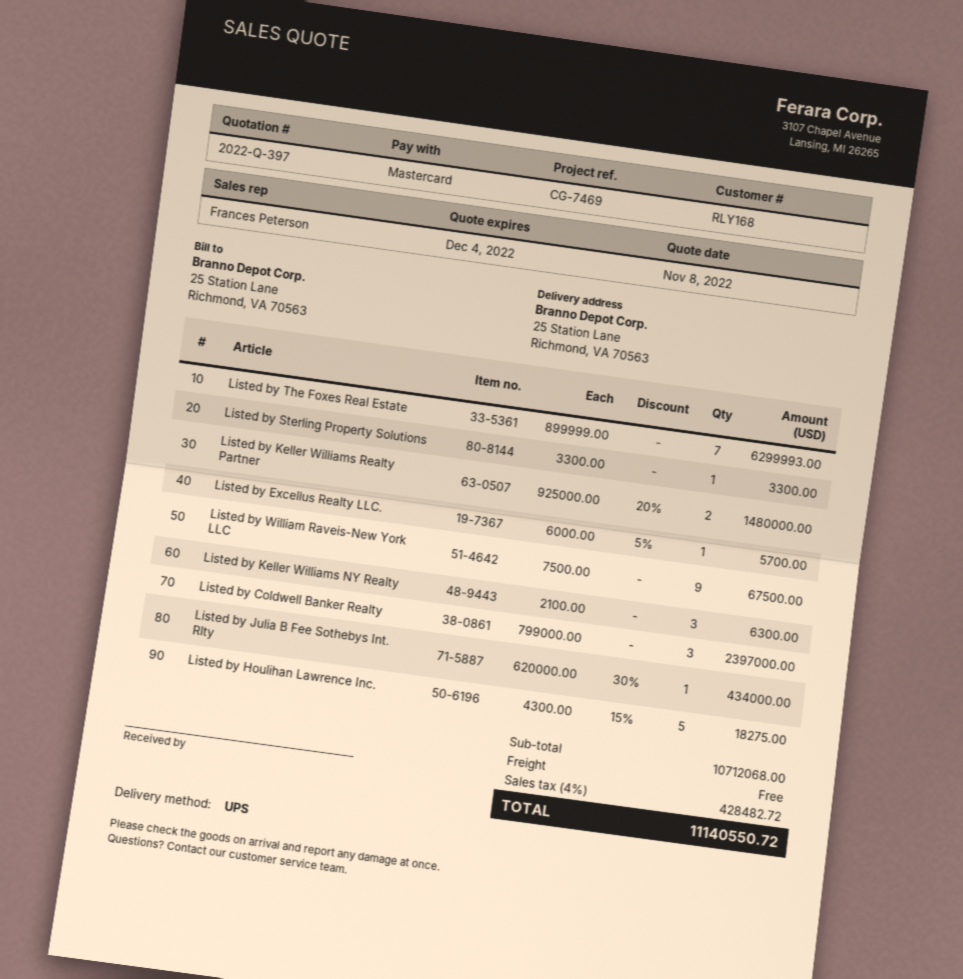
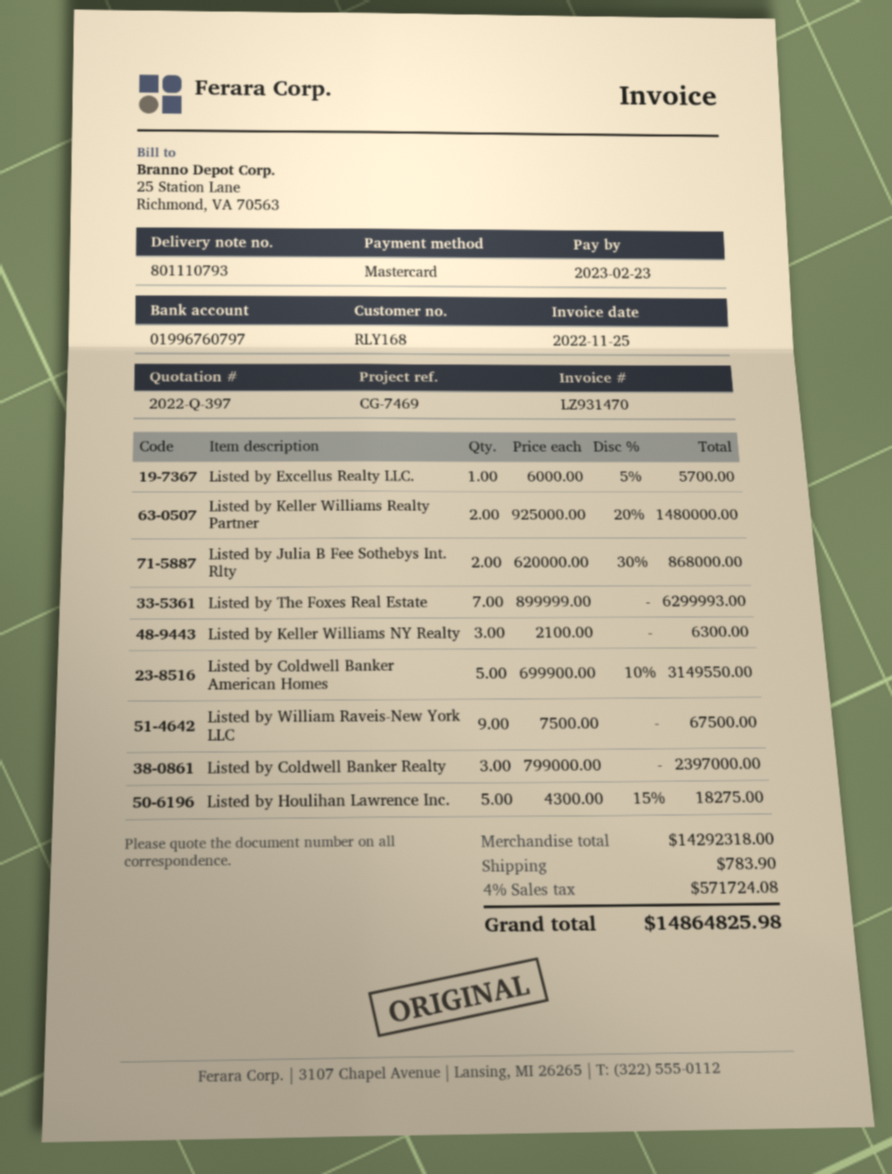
Listed by Sterling Property Solutions: 1 x 3300.00 = 3300.00 -> none
Listed by Julia B Fee Sothebys Int. Rlty: 1 x 620000.00 - 30% = 434000.00 -> 2 x 620000.00 - 30% = 868000.00
Listed by Coldwell Banker American Homes: none -> 5 x 699900.00 - 10% = 3149550.00
subtotal: 10712068.00 -> 14292318.00
shipping: 0.00 -> 783.90
tax: 4% = 428482.72 -> 4% = 571724.08
total: 11140550.72 -> 14864825.98

